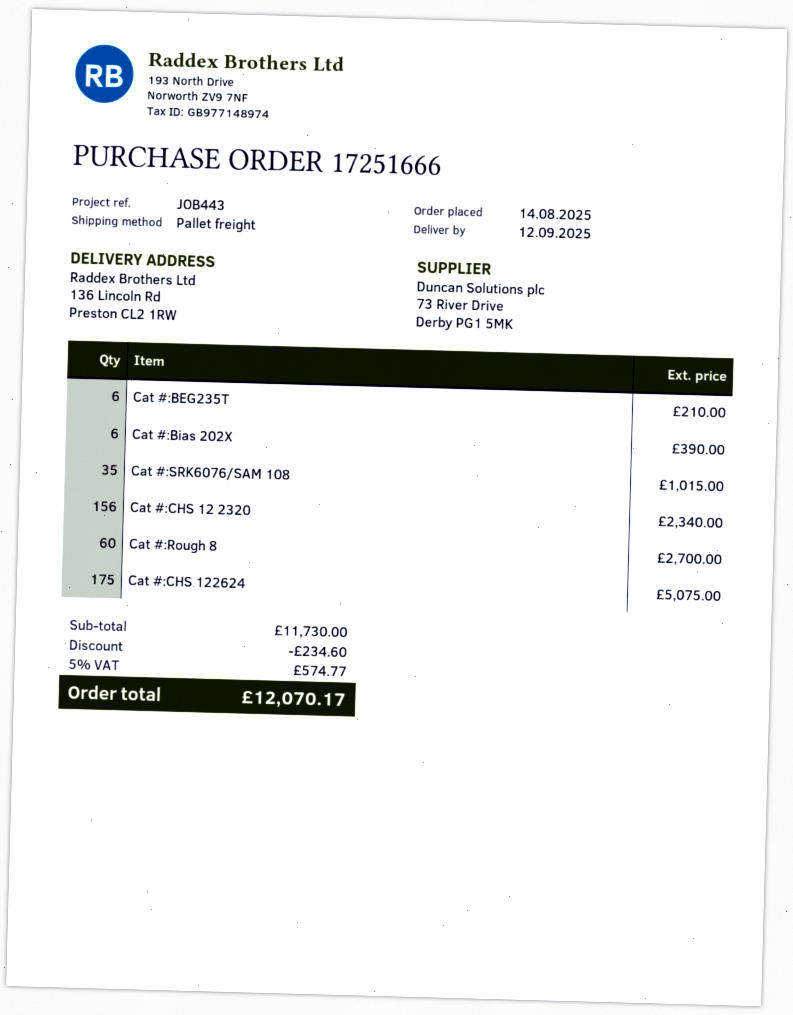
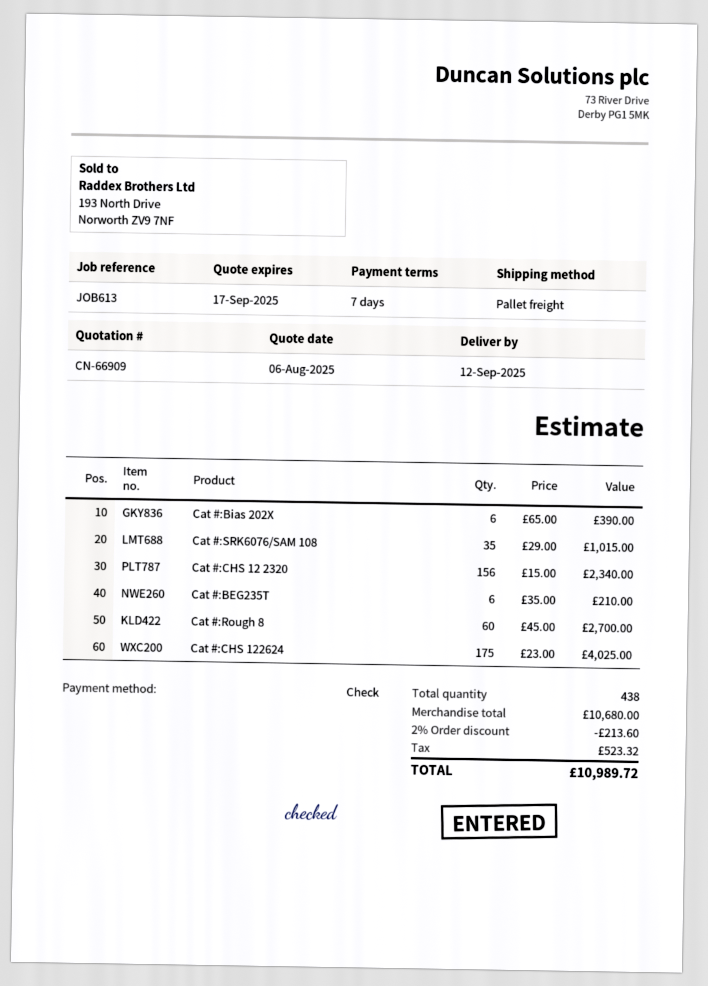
reference: JOB443 -> JOB613
Cat #:CHS 122624: 175 for 5075.00 -> 175 for 4025.00
subtotal: 11730.00 -> 10680.00
discount: 234.60 -> 213.60
tax: 574.77 -> 523.32
total: 12070.17 -> 10989.72

